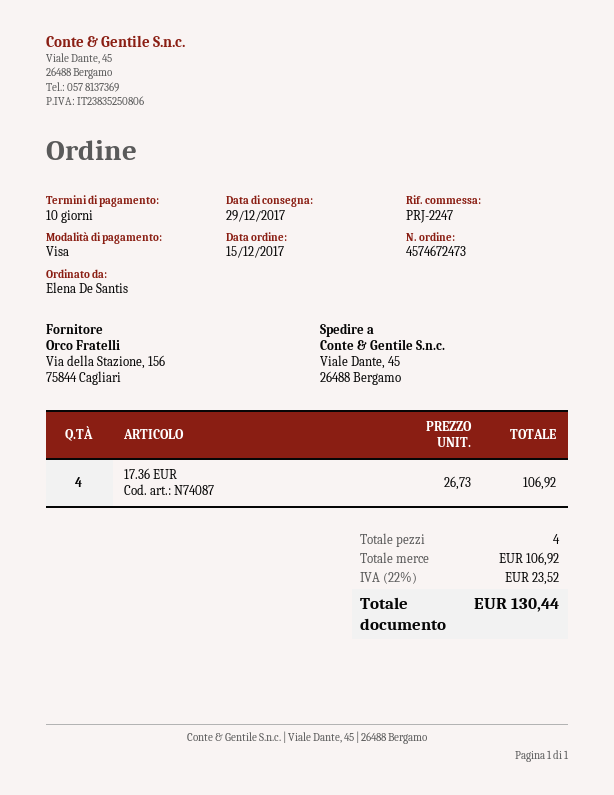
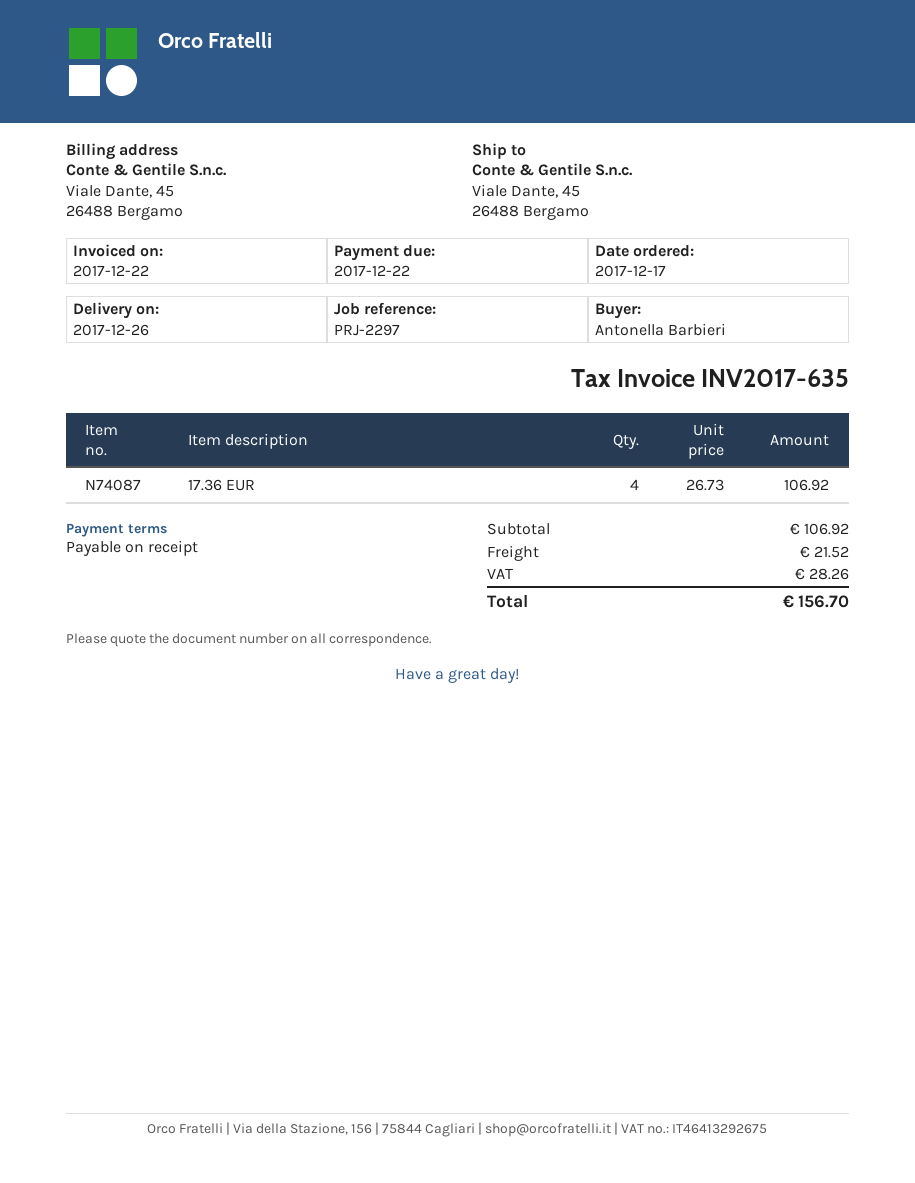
order date: 2017-12-15 -> 2017-12-17
delivery date: 2017-12-29 -> 2017-12-26
payment terms: 10 days -> on receipt
reference: PRJ-2247 -> PRJ-2297
ordered by: Elena De Santis -> Antonella Barbieri
shipping: none -> 21.52
tax: 23.52 -> 28.26
total: 130.44 -> 156.70

